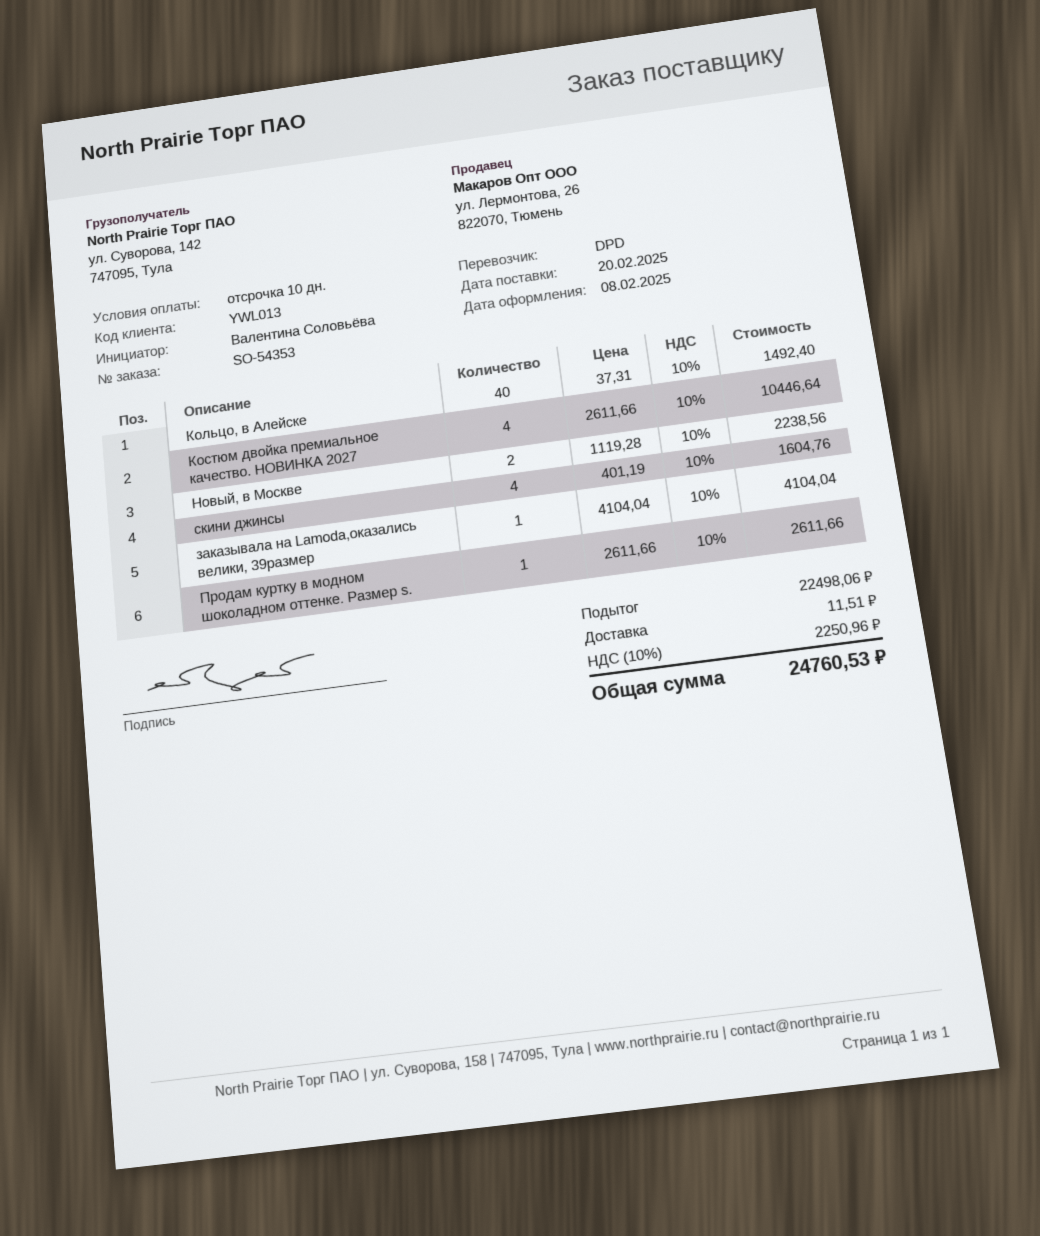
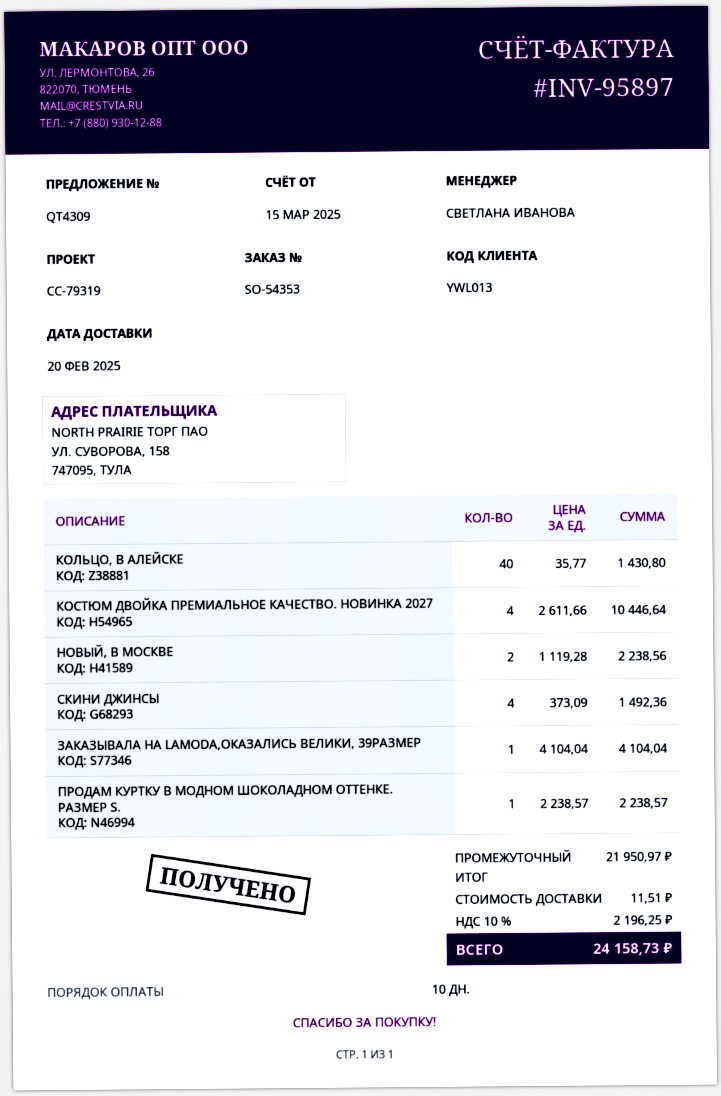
Кольцо, в Алейске: 40 x 37.31 = 1492.40 -> 40 x 35.77 = 1430.80
скини джинсы: 4 x 401.19 = 1604.76 -> 4 x 373.09 = 1492.36
Продам куртку в модном шоколадном оттенке. Размер s.: 1 x 2611.66 = 2611.66 -> 1 x 2238.57 = 2238.57
subtotal: 22498.06 -> 21950.97
tax: 10% = 2250.96 -> 10% = 2196.25
total: 24760.53 -> 24158.73

